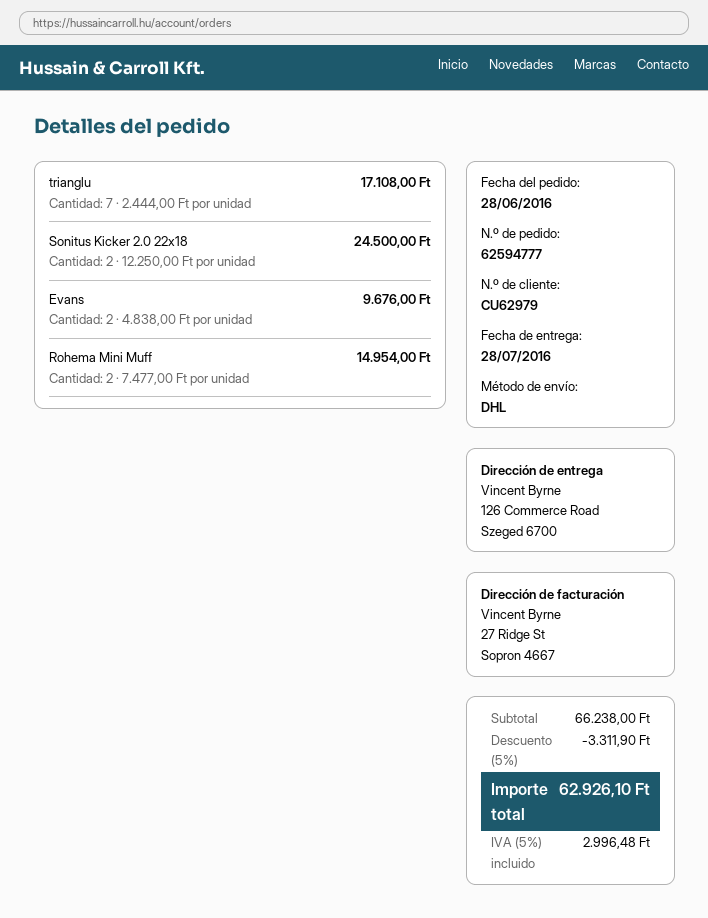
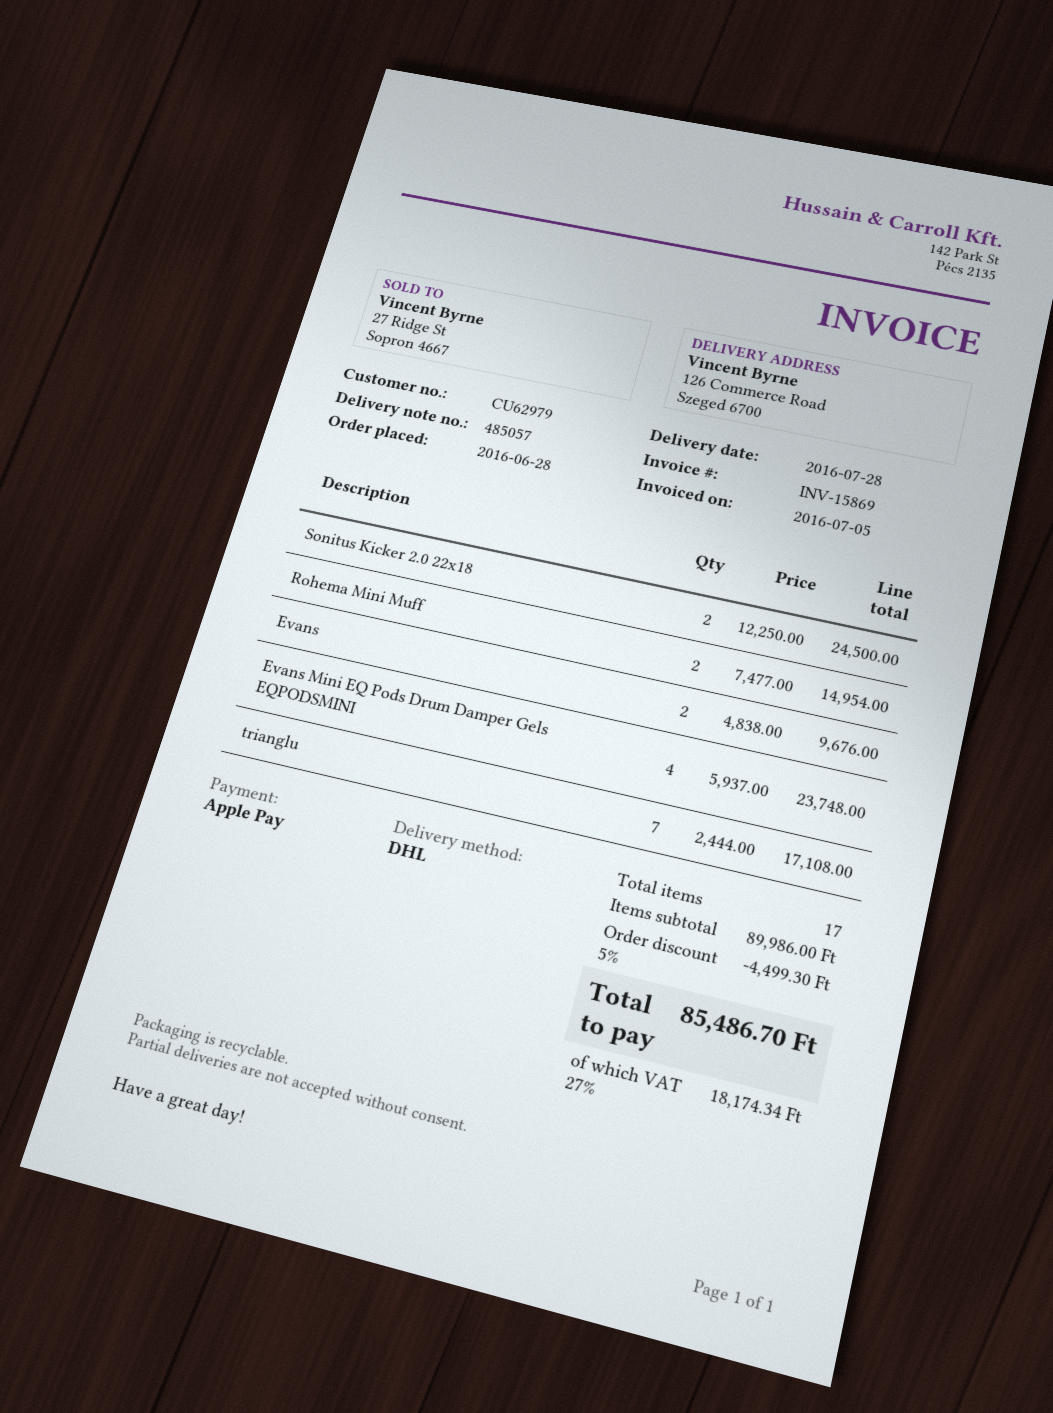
Evans Mini EQ Pods Drum Damper Gels EQPODSMINI: none -> 4 x 5937.00 = 23748.00
subtotal: 66238.00 -> 89986.00
discount: 5% = 3311.90 -> 5% = 4499.30
tax: 5% = 2996.48 -> 27% = 18174.34
total: 62926.10 -> 85486.70

